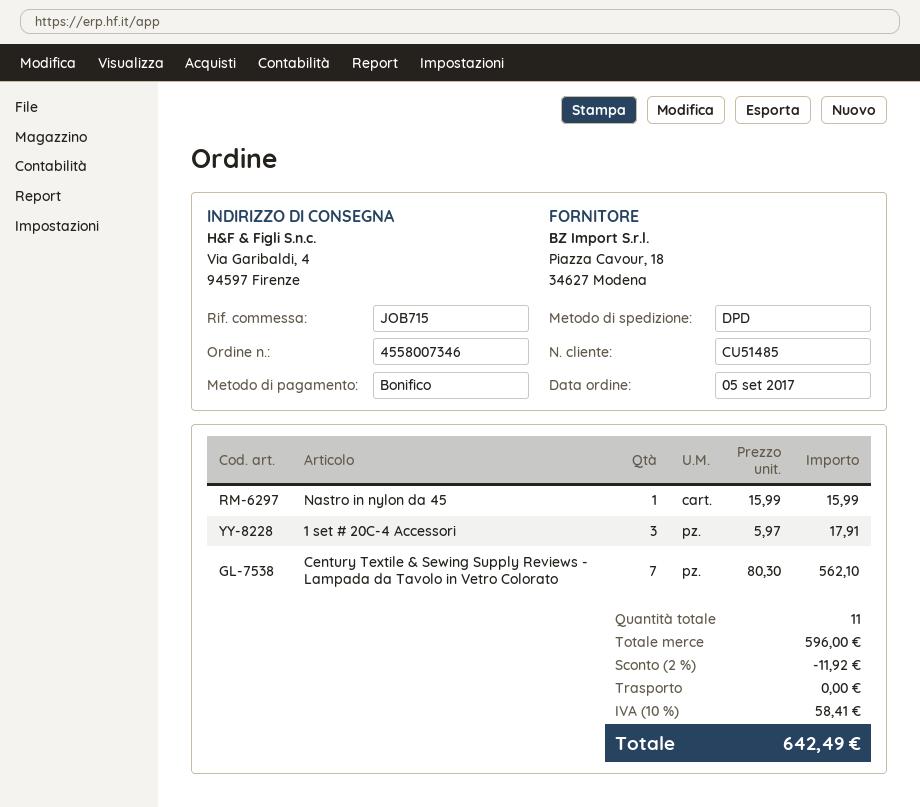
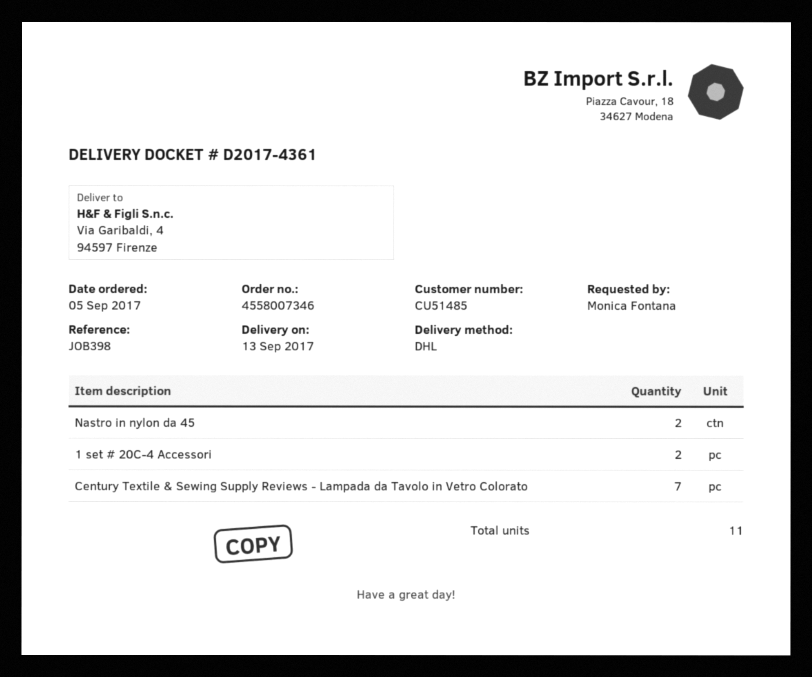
reference: JOB715 -> JOB398
shipping method: DPD -> DHL
Nastro in nylon da 45: 1 -> 2
1 set # 20C-4 Accessori: 3 -> 2

